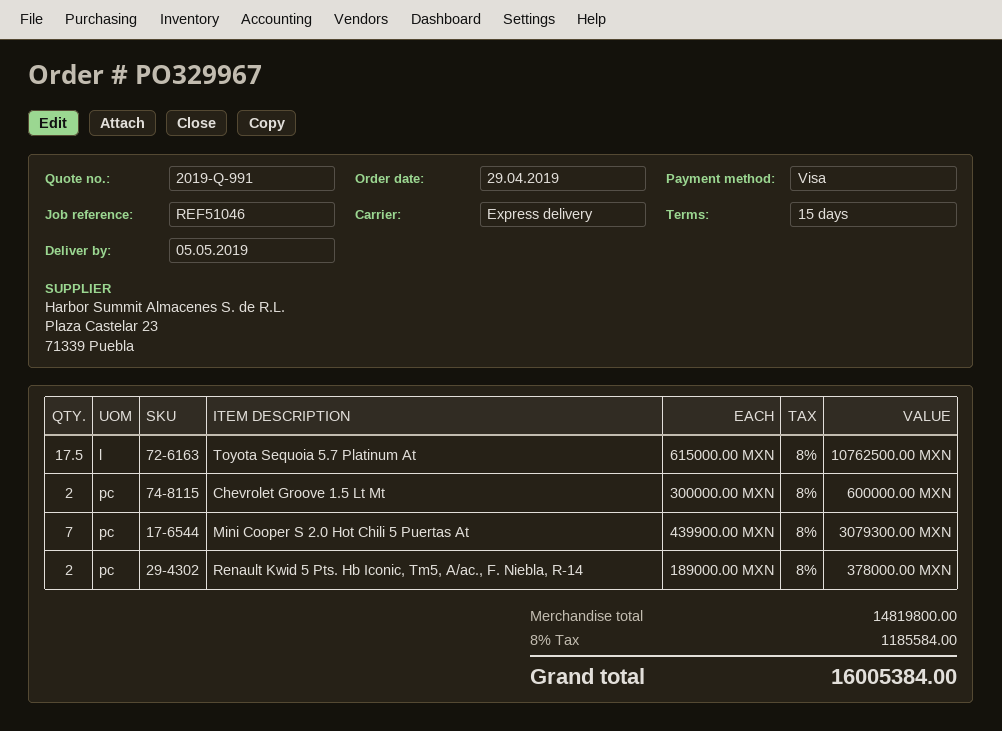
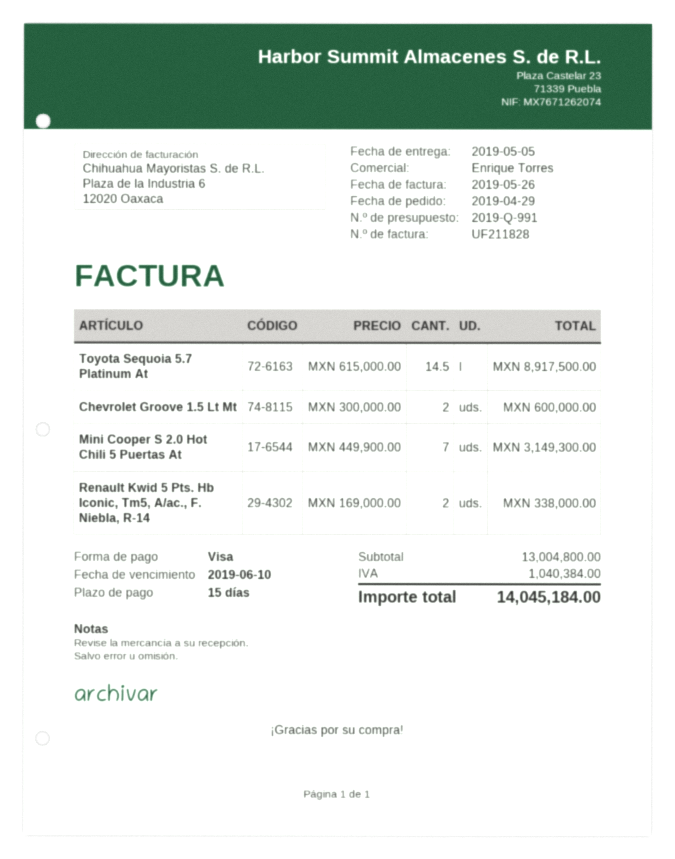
Toyota Sequoia 5.7 Platinum At: 17.5 x 615000.00 = 10762500.00 -> 14.5 x 615000.00 = 8917500.00
Mini Cooper S 2.0 Hot Chili 5 Puertas At: 7 x 439900.00 = 3079300.00 -> 7 x 449900.00 = 3149300.00
Renault Kwid 5 Pts. Hb Iconic, Tm5, A/ac., F. Niebla, R-14: 2 x 189000.00 = 378000.00 -> 2 x 169000.00 = 338000.00
subtotal: 14819800.00 -> 13004800.00
tax: 1185584.00 -> 1040384.00
total: 16005384.00 -> 14045184.00

